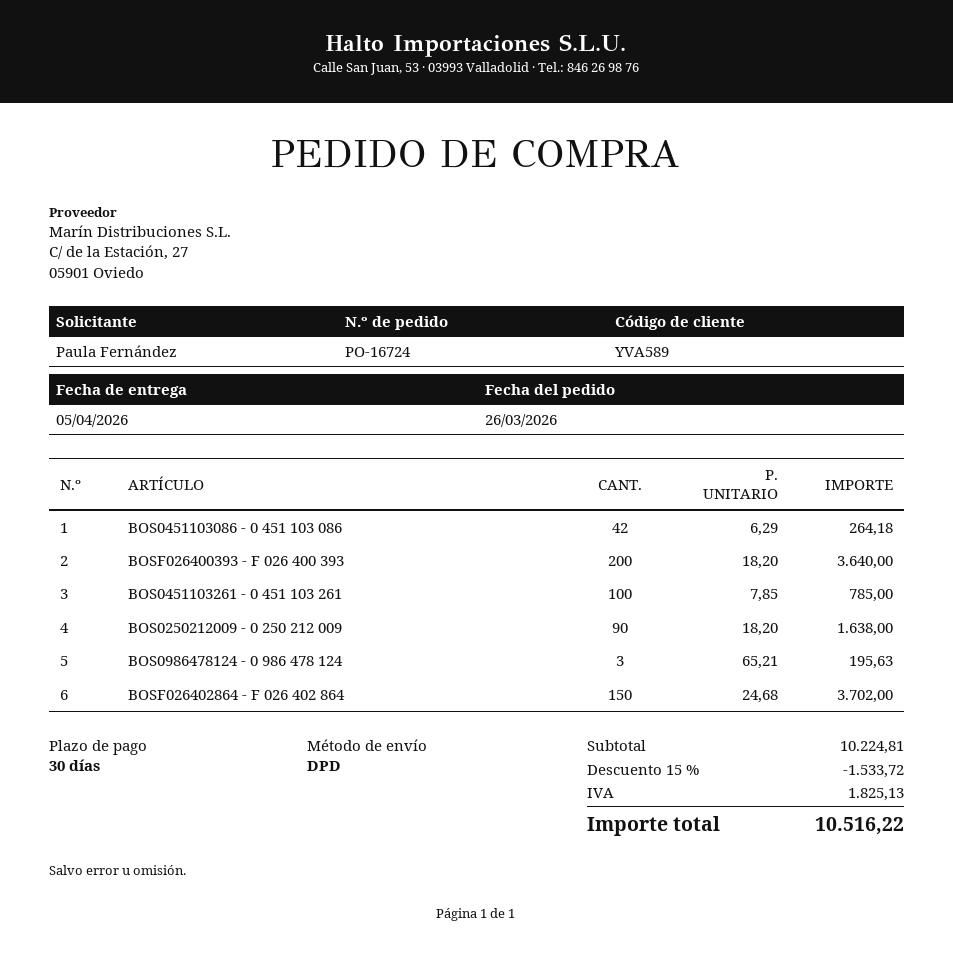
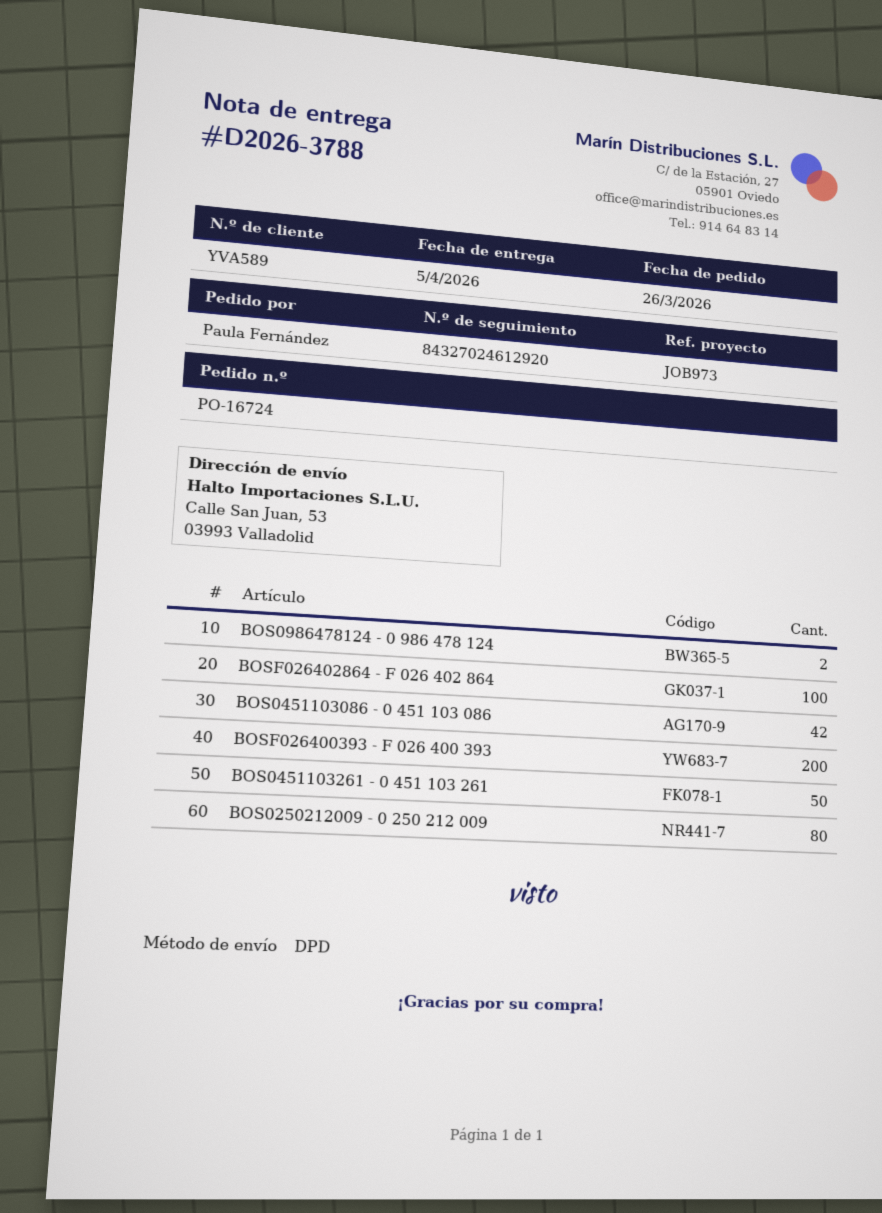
BOS0451103261 - 0 451 103 261: 100 -> 50
BOS0250212009 - 0 250 212 009: 90 -> 80
BOS0986478124 - 0 986 478 124: 3 -> 2
BOSF026402864 - F 026 402 864: 150 -> 100

